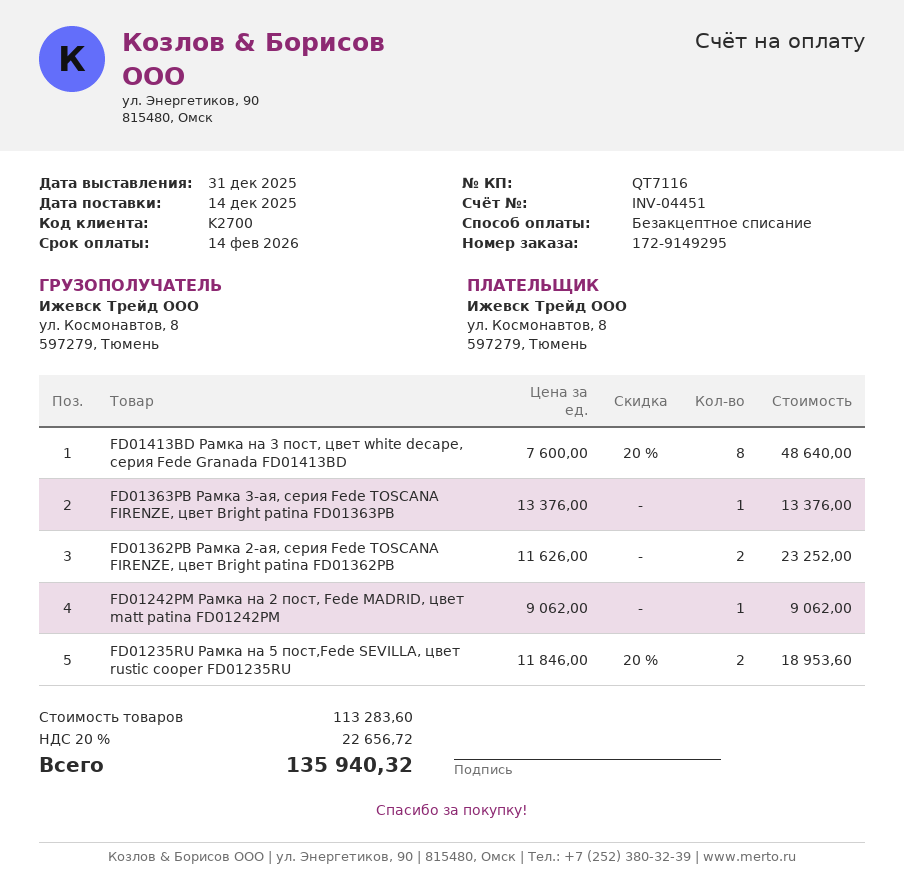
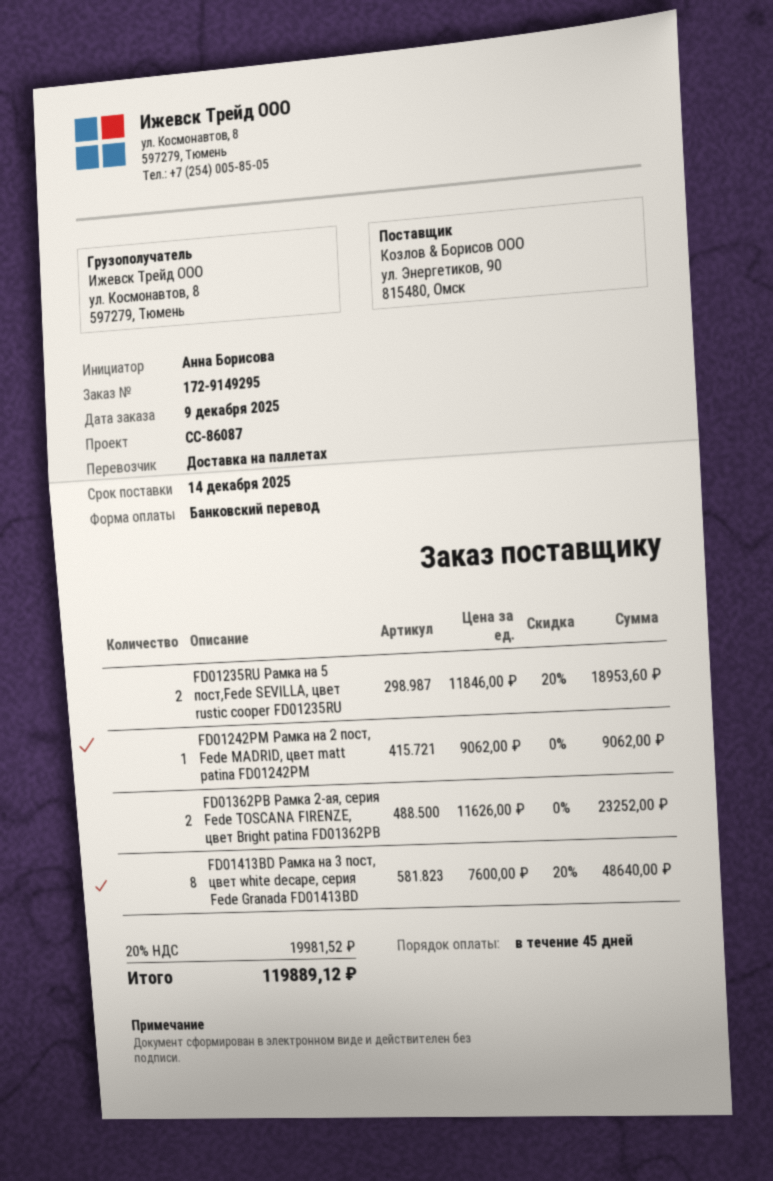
payment method: direct debit -> bank transfer
FD01363PB Рамка 3-ая, серия Fede TOSCANA FIRENZE, цвет Bright patina FD01363PB: 1 x 13376.00 = 13376.00 -> none
tax: 20% = 22656.72 -> 20% = 19981.52
total: 135940.32 -> 119889.12

